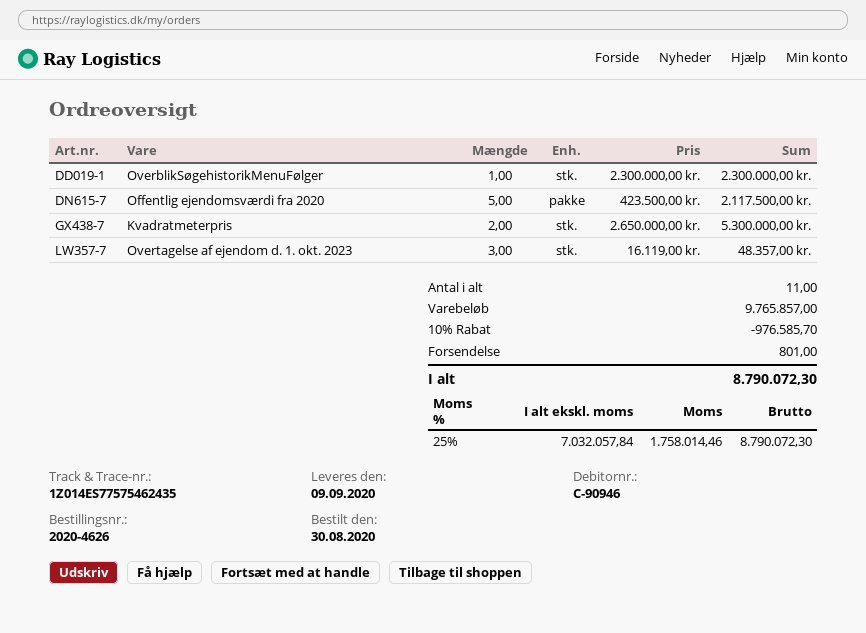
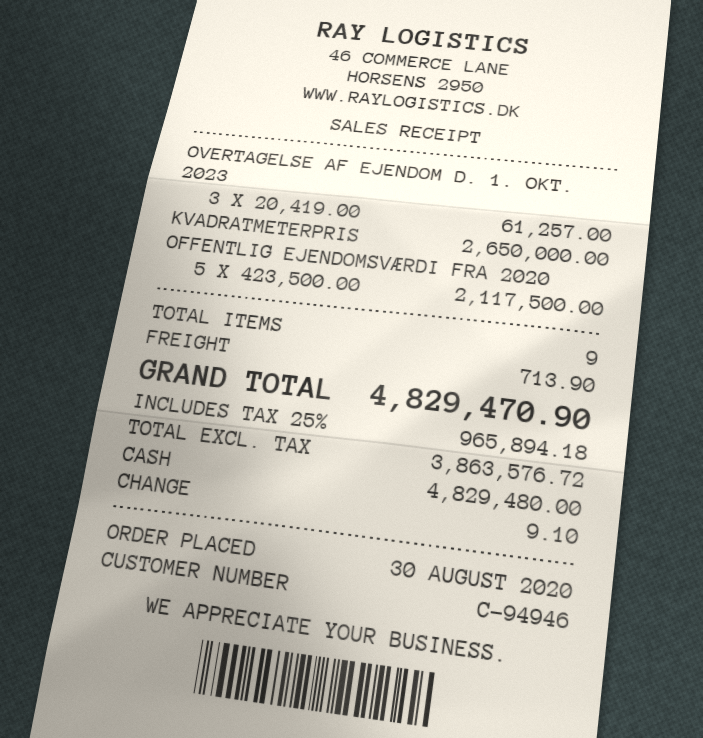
customer number: C-90946 -> C-94946
OverblikSøgehistorikMenuFølger: 1 x 2300000.00 = 2300000.00 -> none
Kvadratmeterpris: 2 x 2650000.00 = 5300000.00 -> 1 x 2650000.00 = 2650000.00
Overtagelse af ejendom d. 1. okt. 2023: 3 x 16119.00 = 48357.00 -> 3 x 20419.00 = 61257.00
total quantity: 11 -> 9
discount: 10% = 976585.70 -> none
shipping: 801.00 -> 713.90
net: 7032057.84 -> 3863576.72
tax: 25% = 1758014.46 -> 25% = 965894.18
total: 8790072.30 -> 4829470.90

